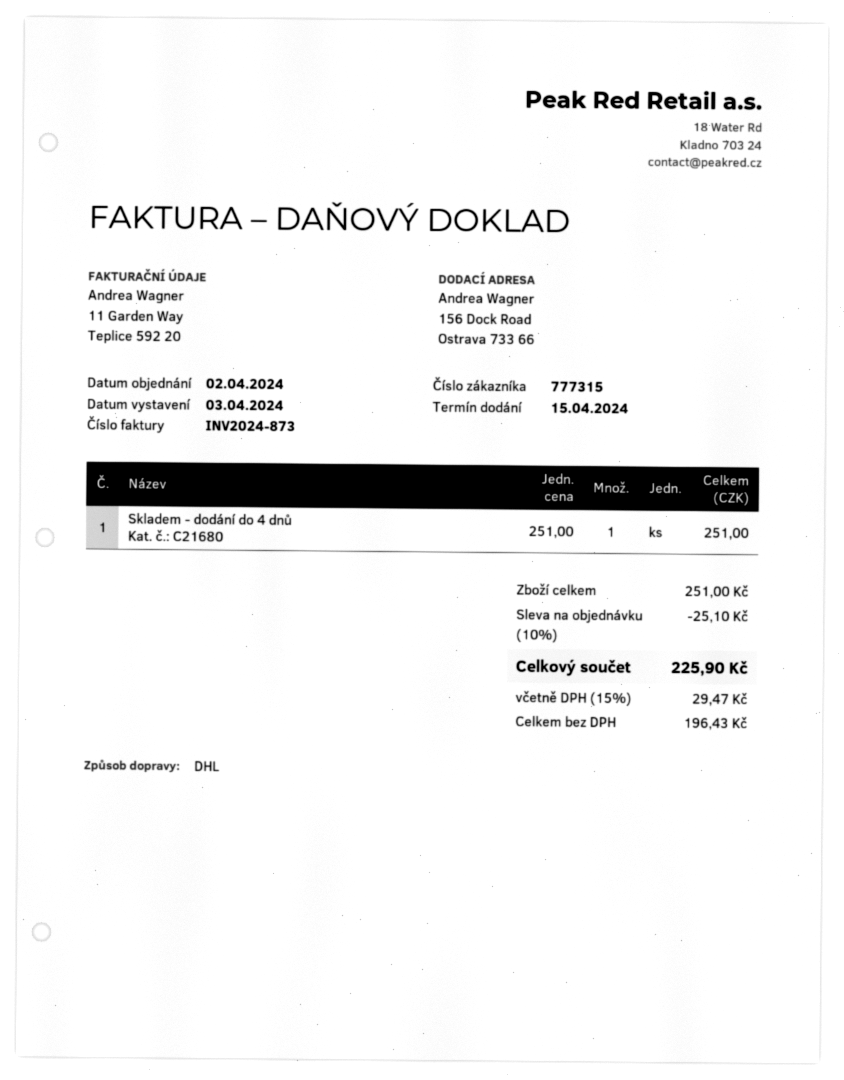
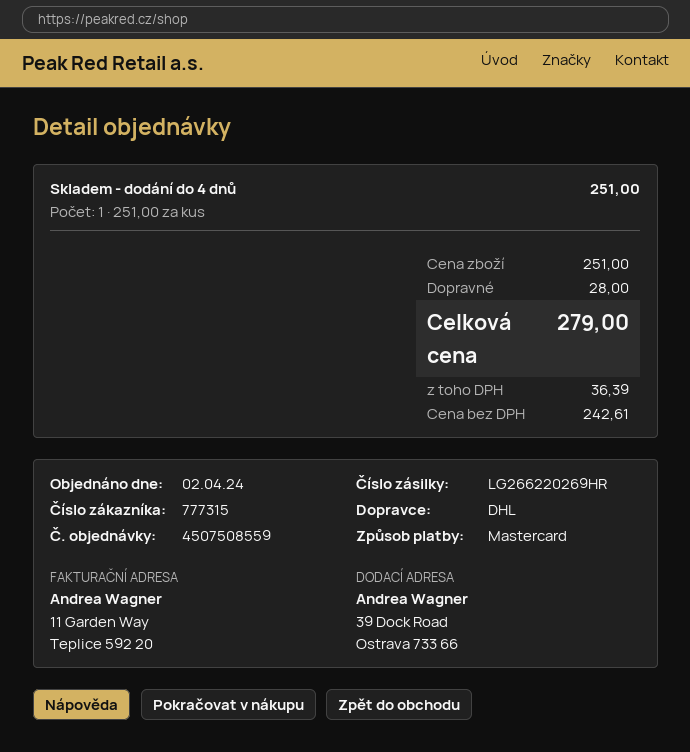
ship to: 156 Dock Road, Ostrava 733 66 -> 39 Dock Road, Ostrava 733 66
discount: 10% = 25.10 -> none
shipping: none -> 28.00
net: 196.43 -> 242.61
tax: 29.47 -> 36.39
total: 225.90 -> 279.00

